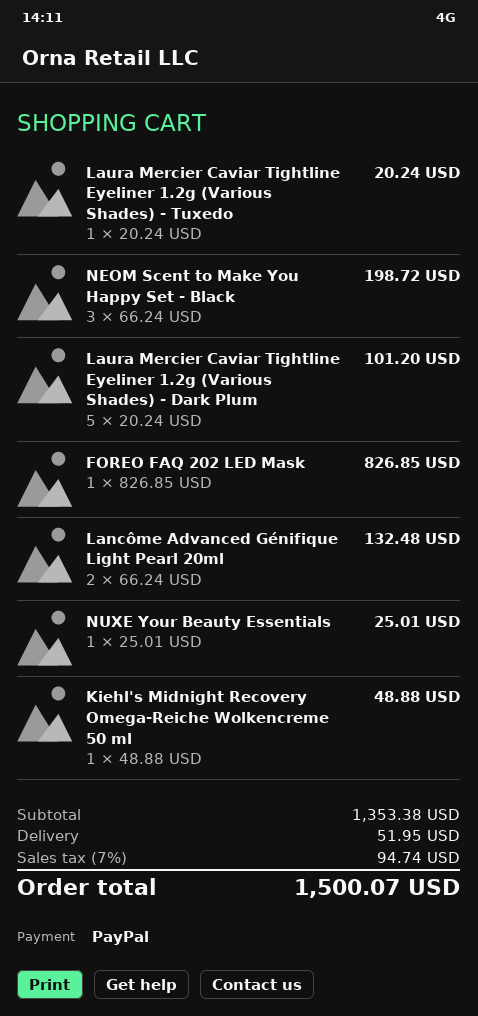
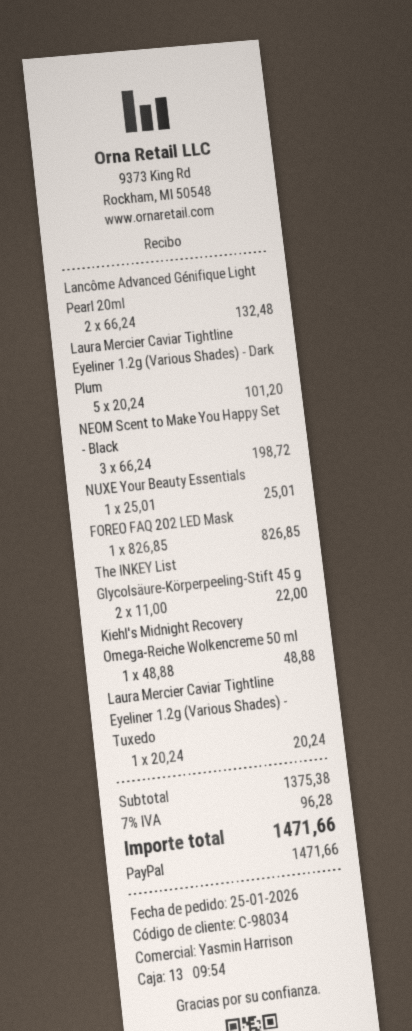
The INKEY List Glycolsäure-Körperpeeling-Stift 45 g: none -> 2 x 11.00 = 22.00
subtotal: 1353.38 -> 1375.38
shipping: 51.95 -> none
tax: 7% = 94.74 -> 7% = 96.28
total: 1500.07 -> 1471.66

